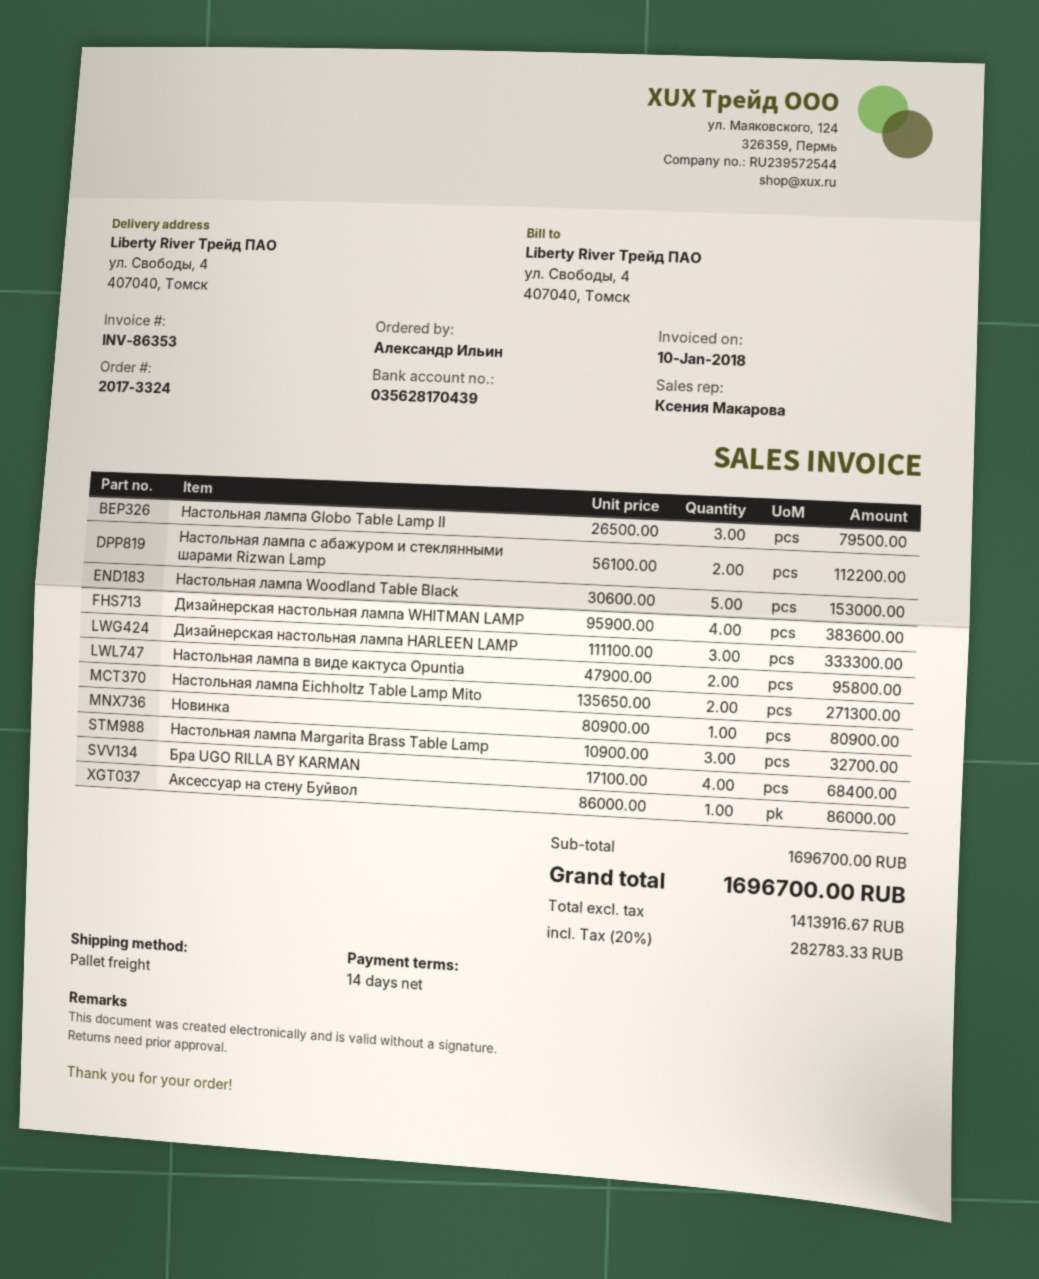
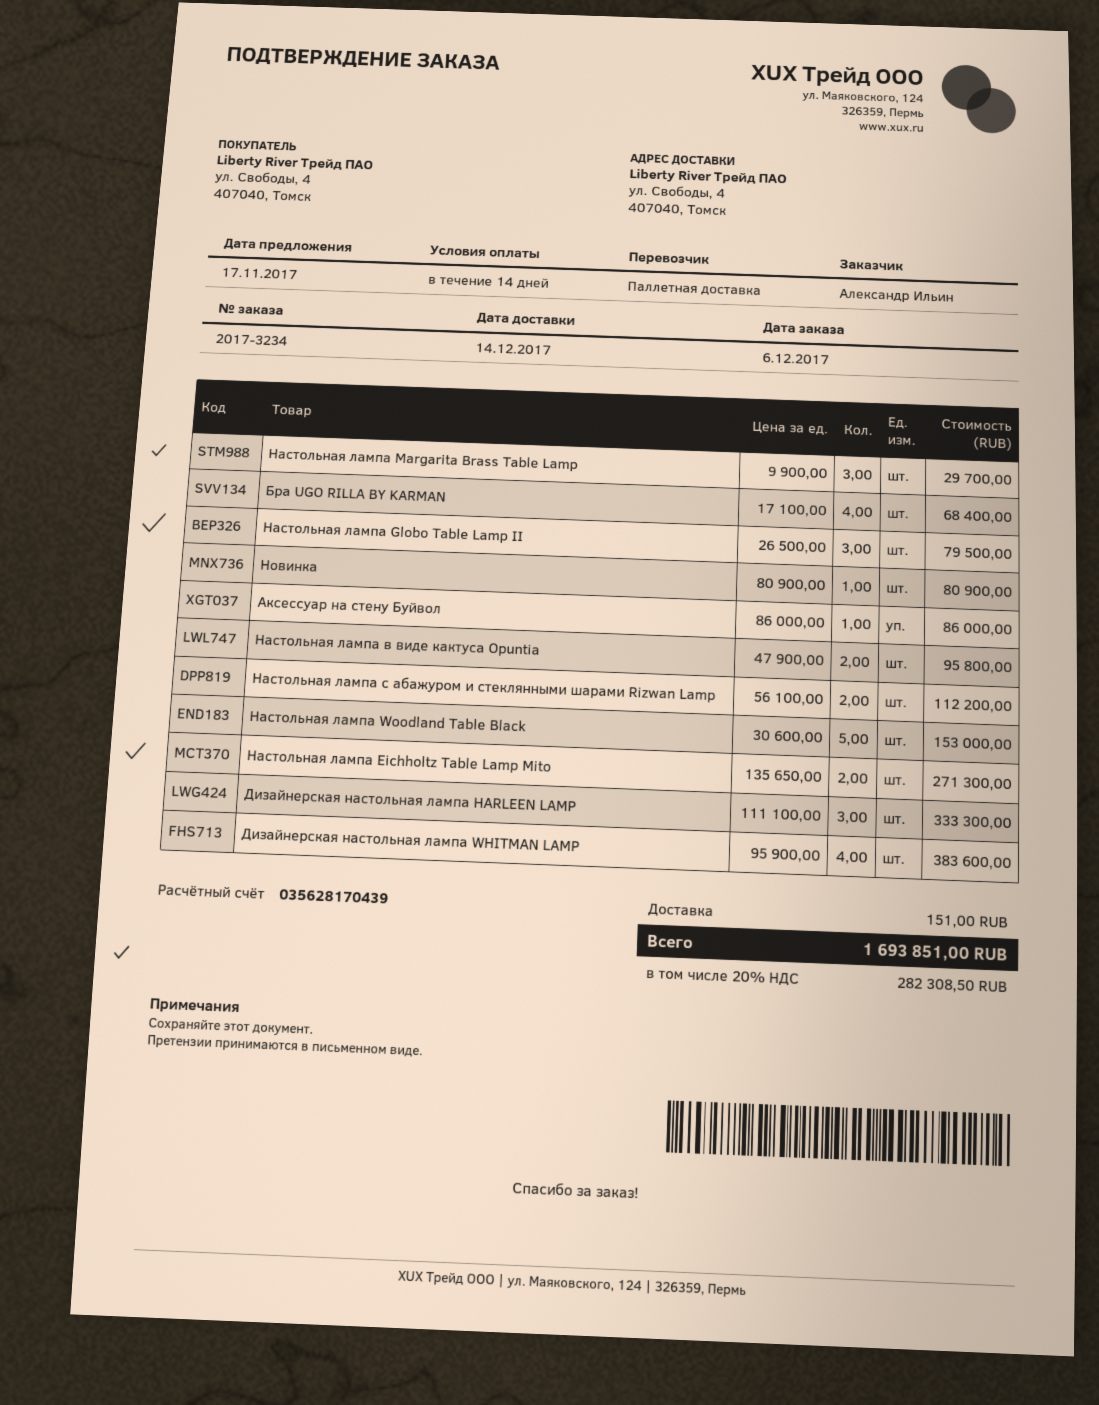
order number: 2017-3324 -> 2017-3234
Настольная лампа Margarita Brass Table Lamp: 3 x 10900.00 = 32700.00 -> 3 x 9900.00 = 29700.00
shipping: none -> 151.00
tax: 20% = 282783.33 -> 20% = 282308.50
total: 1696700.00 -> 1693851.00

